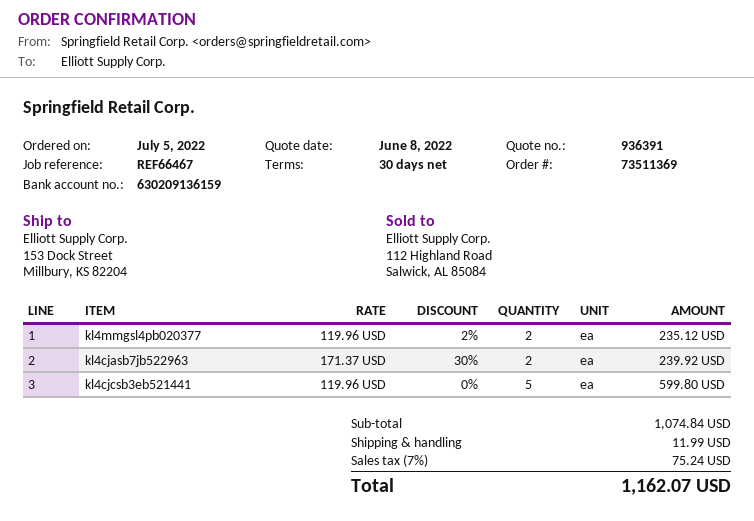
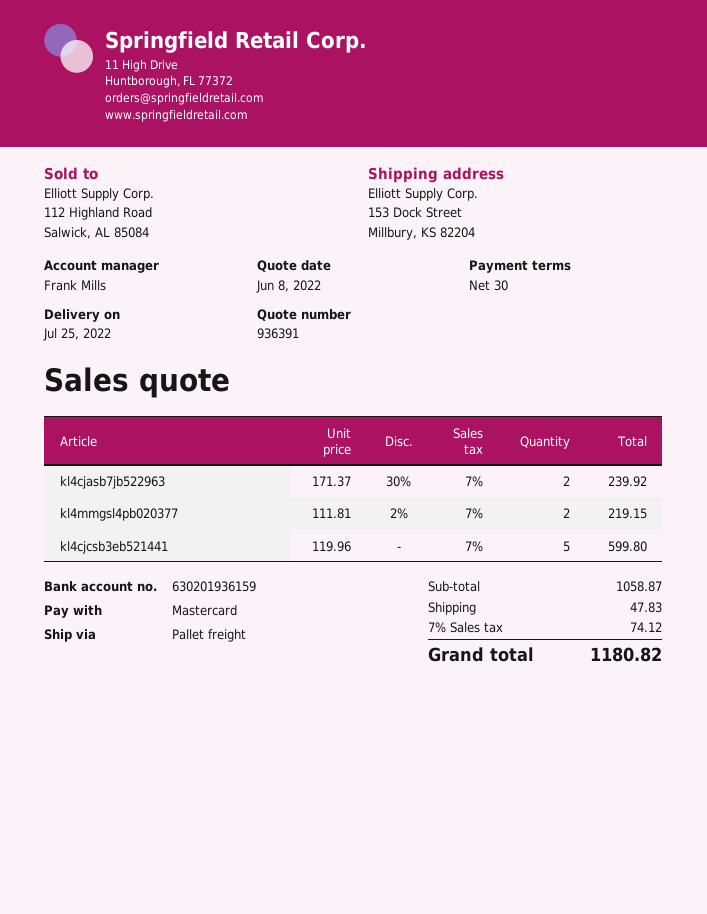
bank account: 630209136159 -> 630201936159
kl4mmgsl4pb020377: 2 x 119.96 - 2% = 235.12 -> 2 x 111.81 - 2% = 219.15
subtotal: 1074.84 -> 1058.87
shipping: 11.99 -> 47.83
tax: 7% = 75.24 -> 7% = 74.12
total: 1162.07 -> 1180.82

